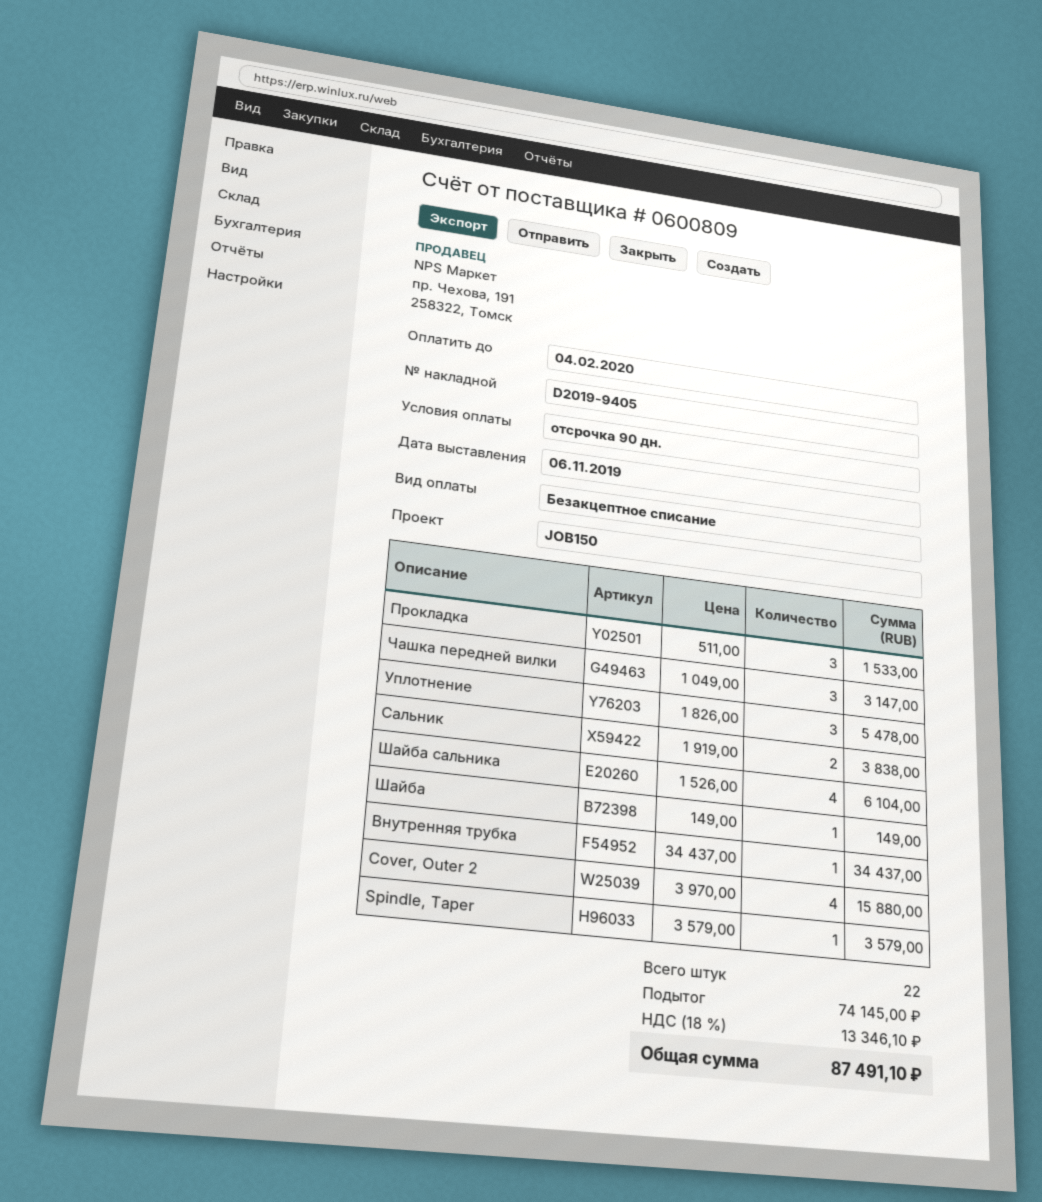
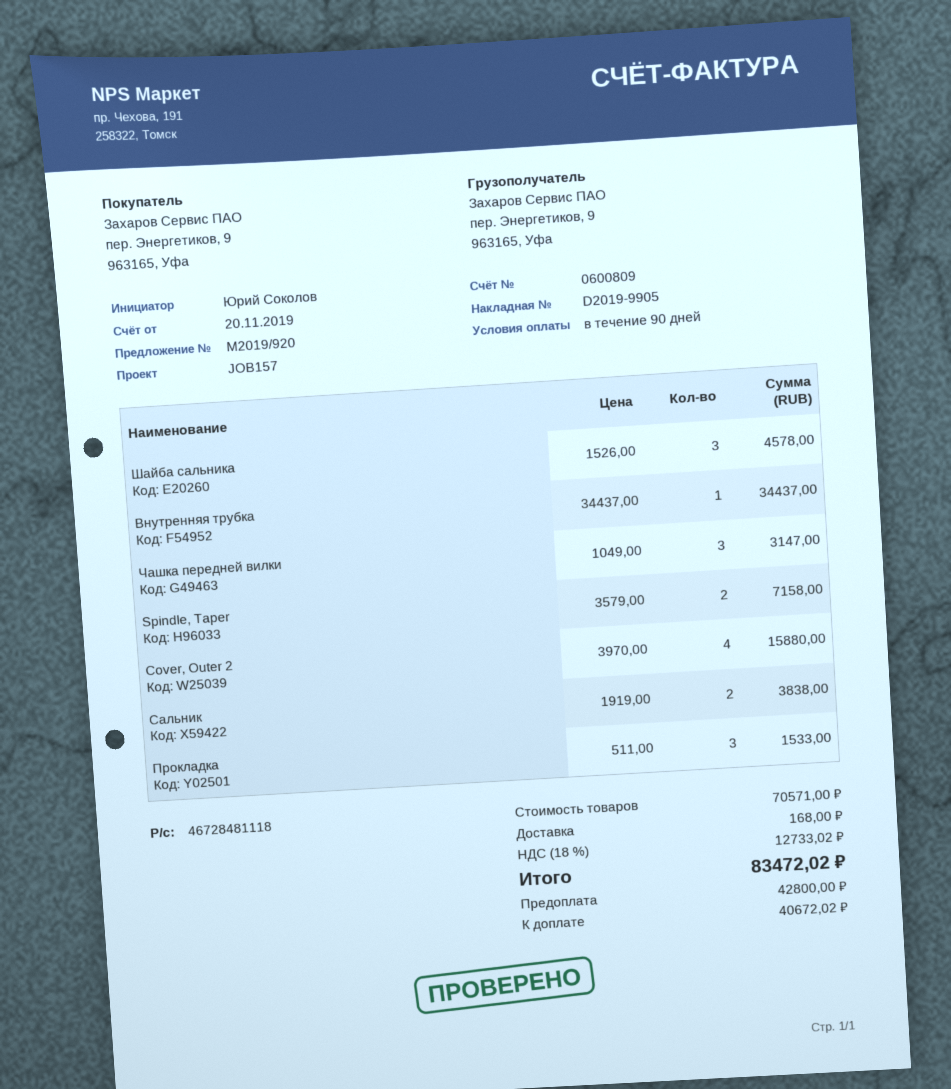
delivery note number: D2019-9405 -> D2019-9905
invoice date: 2019-11-06 -> 2019-11-20
reference: JOB150 -> JOB157
Уплотнение: 3 x 1826.00 = 5478.00 -> none
Шайба сальника: 4 x 1526.00 = 6104.00 -> 3 x 1526.00 = 4578.00
Шайба: 1 x 149.00 = 149.00 -> none
Spindle, Taper: 1 x 3579.00 = 3579.00 -> 2 x 3579.00 = 7158.00
subtotal: 74145.00 -> 70571.00
shipping: none -> 168.00
tax: 18% = 13346.10 -> 18% = 12733.02
total: 87491.10 -> 83472.02

